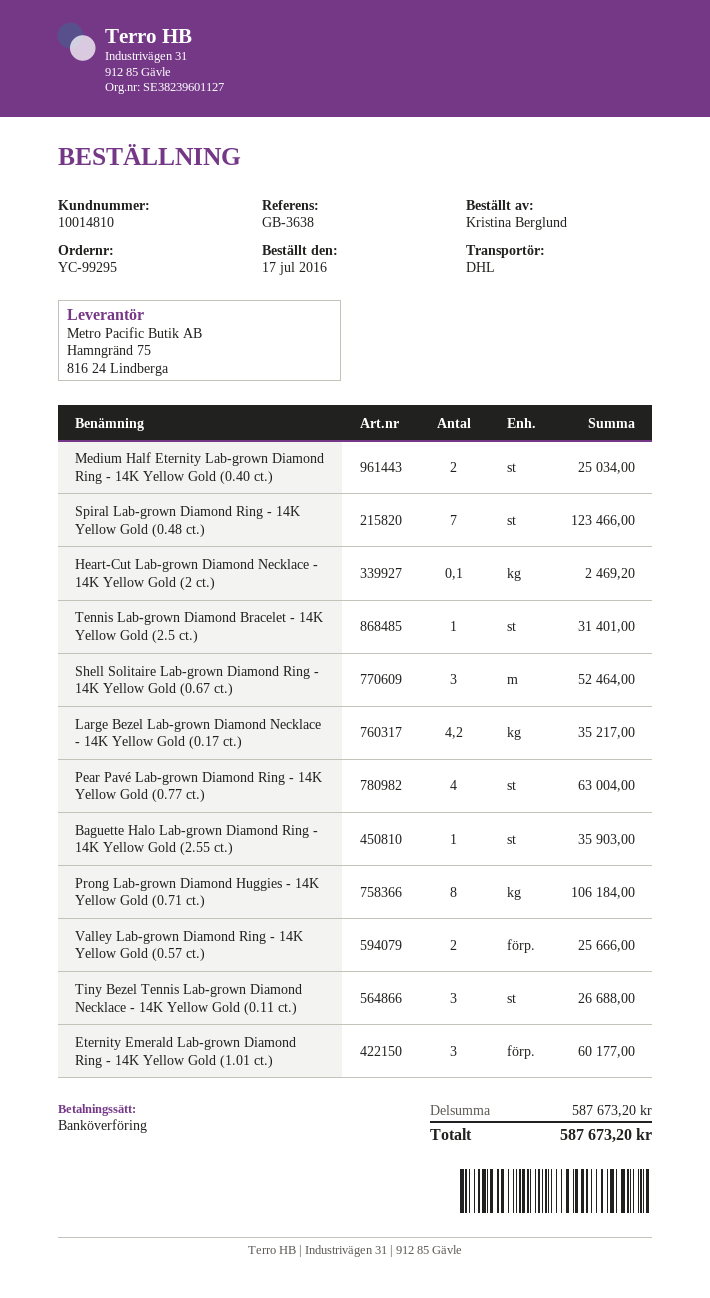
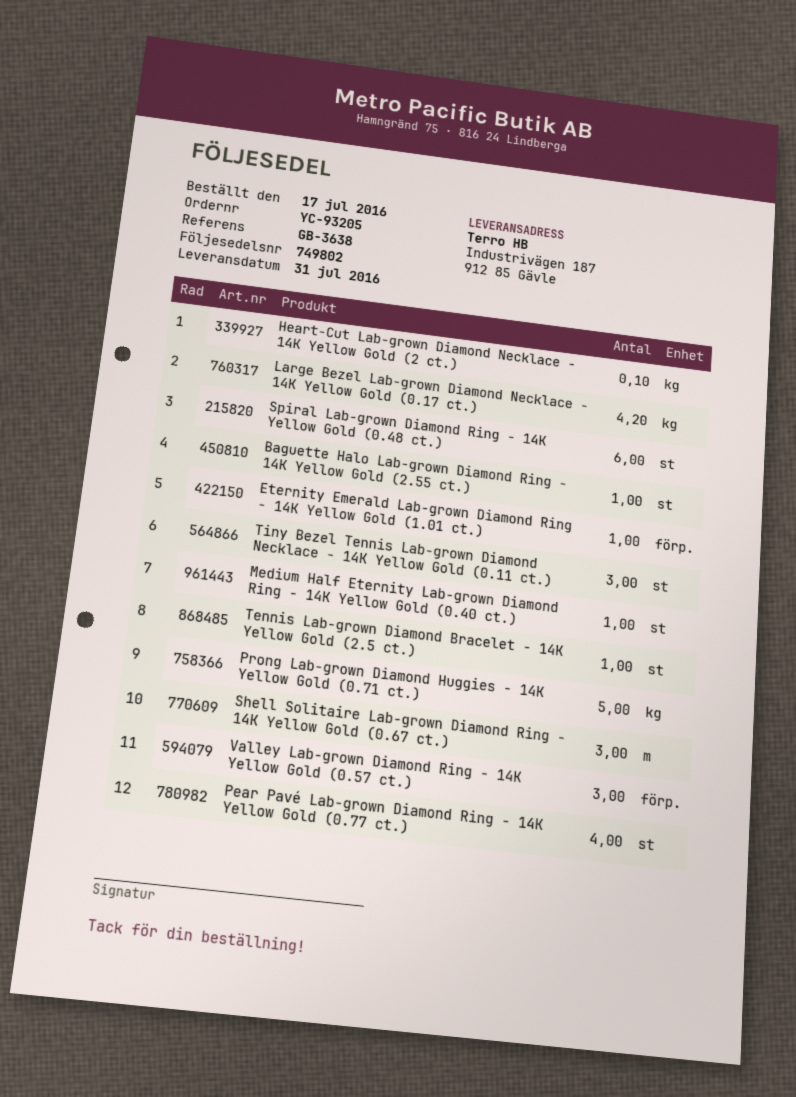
order number: YC-99295 -> YC-93205
Medium Half Eternity Lab-grown Diamond Ring - 14K Yellow Gold (0.40 ct.): 2 -> 1
Spiral Lab-grown Diamond Ring - 14K Yellow Gold (0.48 ct.): 7 -> 6
Prong Lab-grown Diamond Huggies - 14K Yellow Gold (0.71 ct.): 8 -> 5
Valley Lab-grown Diamond Ring - 14K Yellow Gold (0.57 ct.): 2 -> 3
Eternity Emerald Lab-grown Diamond Ring - 14K Yellow Gold (1.01 ct.): 3 -> 1

